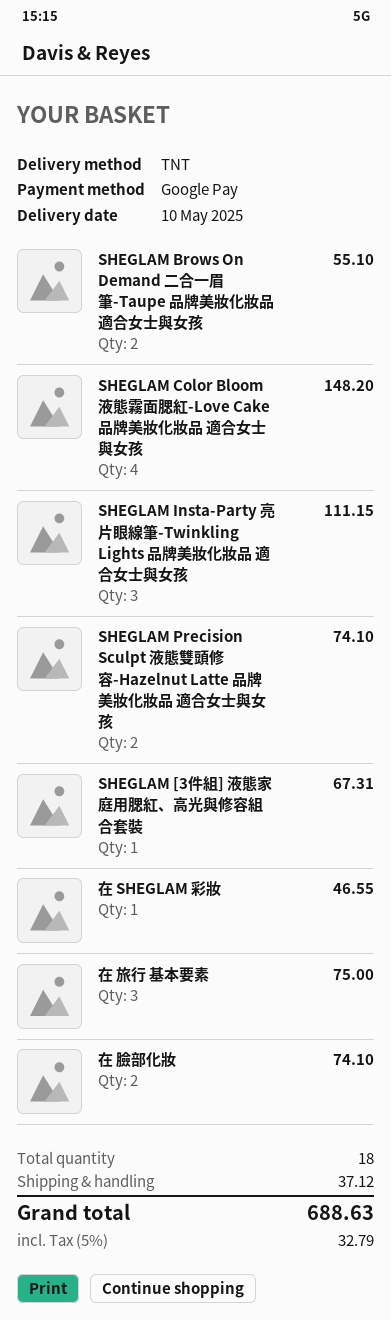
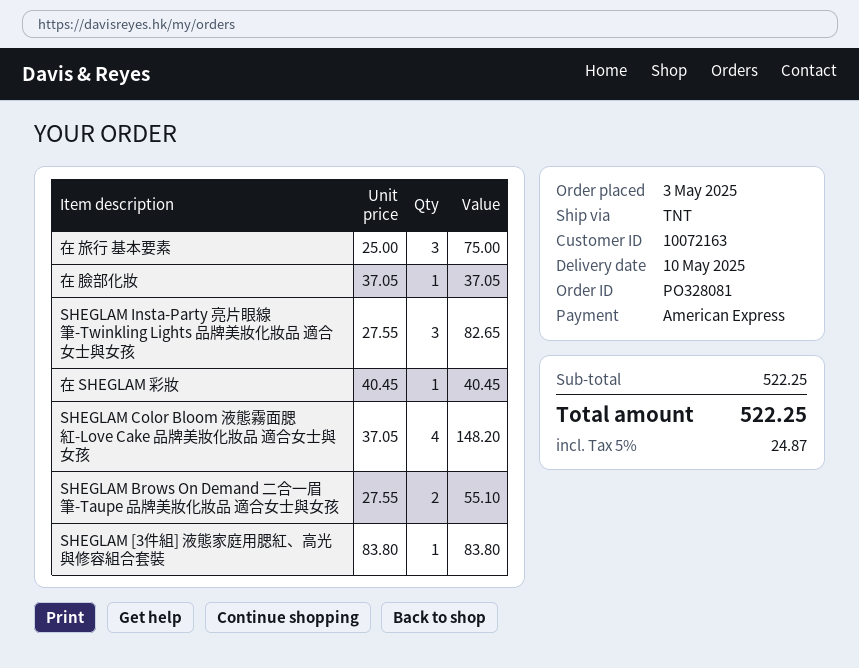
payment method: Google Pay -> American Express
SHEGLAM Insta-Party 亮片眼線筆-Twinkling Lights 品牌美妝化妝品 適合女士與女孩: 3 for 111.15 -> 3 for 82.65
SHEGLAM Precision Sculpt 液態雙頭修容-Hazelnut Latte 品牌美妝化妝品 適合女士與女孩: 2 for 74.10 -> none
SHEGLAM [3件組] 液態家庭用腮紅、高光與修容組合套裝: 1 for 67.31 -> 1 for 83.80
在 SHEGLAM 彩妝: 1 for 46.55 -> 1 for 40.45
在 臉部化妝: 2 for 74.10 -> 1 for 37.05
shipping: 37.12 -> none
tax: 5% = 32.79 -> 5% = 24.87
total: 688.63 -> 522.25

